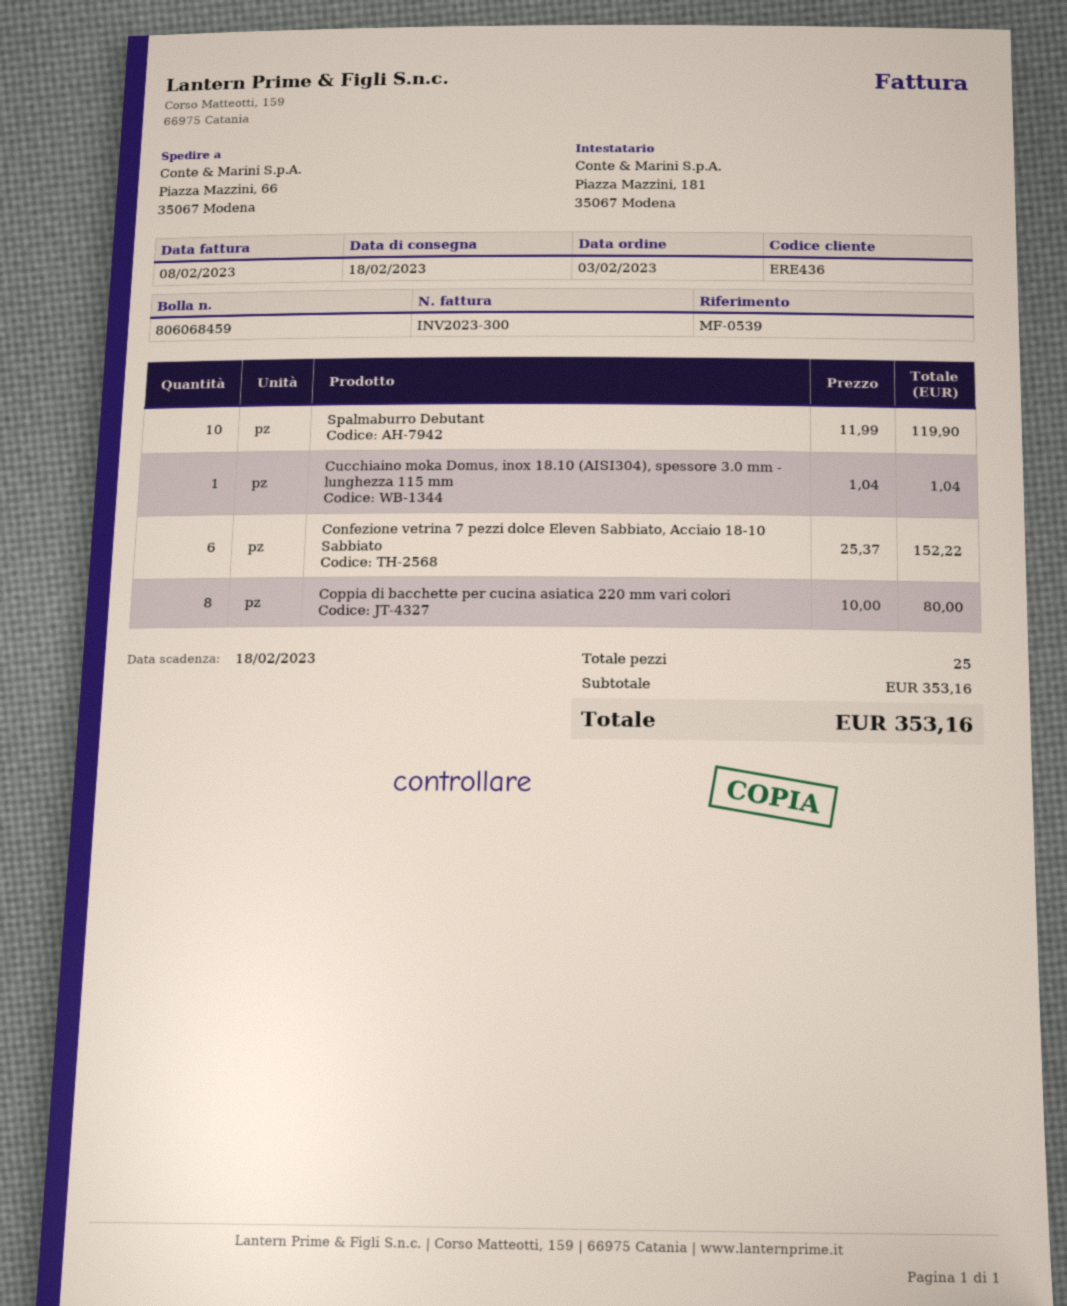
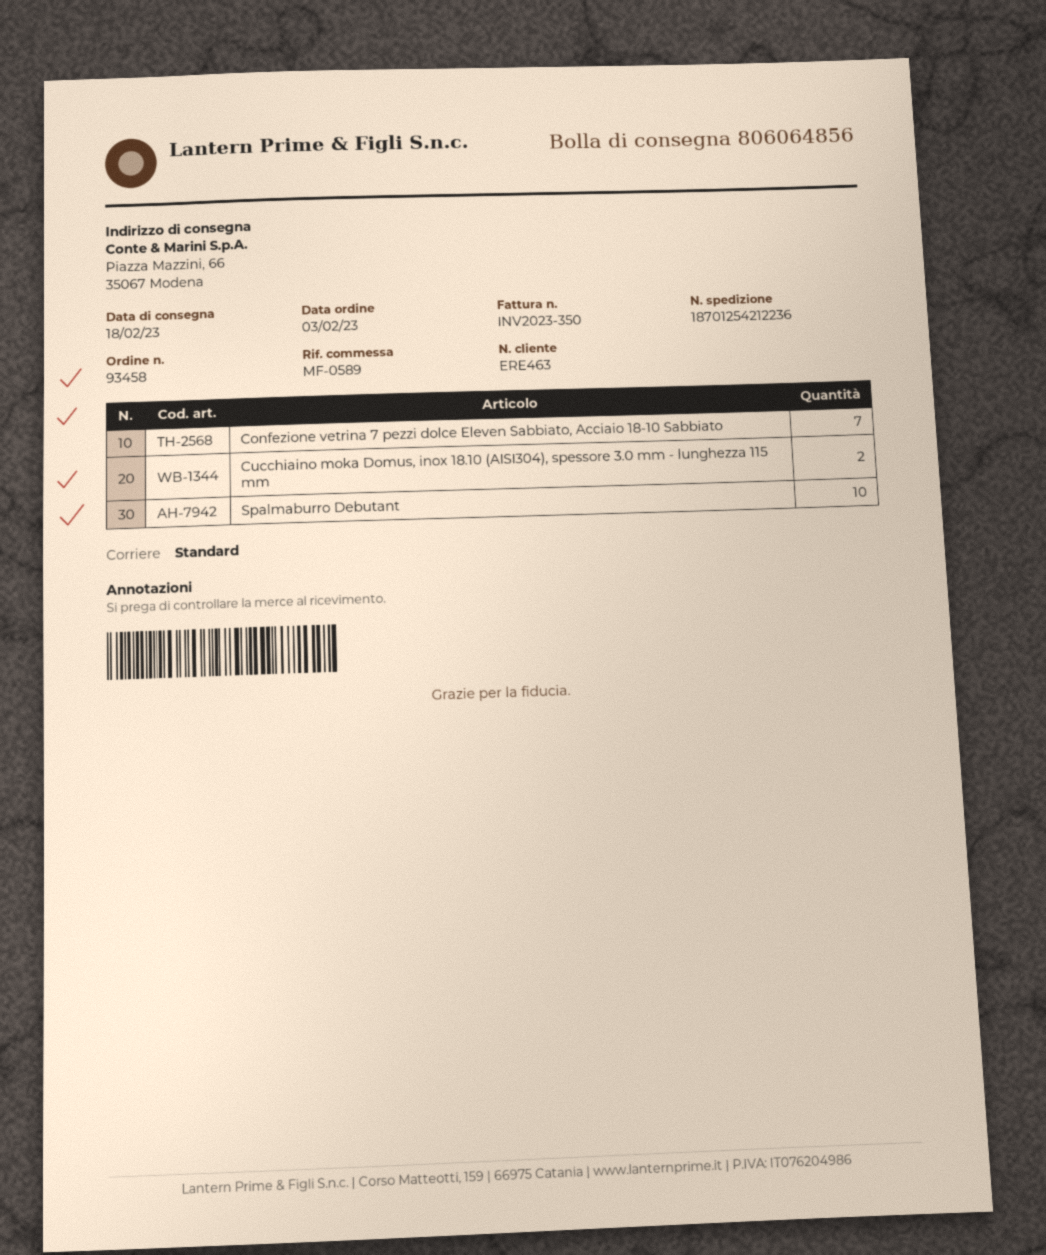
delivery note number: 806068459 -> 806064856
invoice number: INV2023-300 -> INV2023-350
customer number: ERE436 -> ERE463
reference: MF-0539 -> MF-0589
Cucchiaino moka Domus, inox 18.10 (AISI304), spessore 3.0 mm - lunghezza 115 mm: 1 -> 2
Confezione vetrina 7 pezzi dolce Eleven Sabbiato, Acciaio 18-10 Sabbiato: 6 -> 7
Coppia di bacchette per cucina asiatica 220 mm vari colori: 8 -> none

